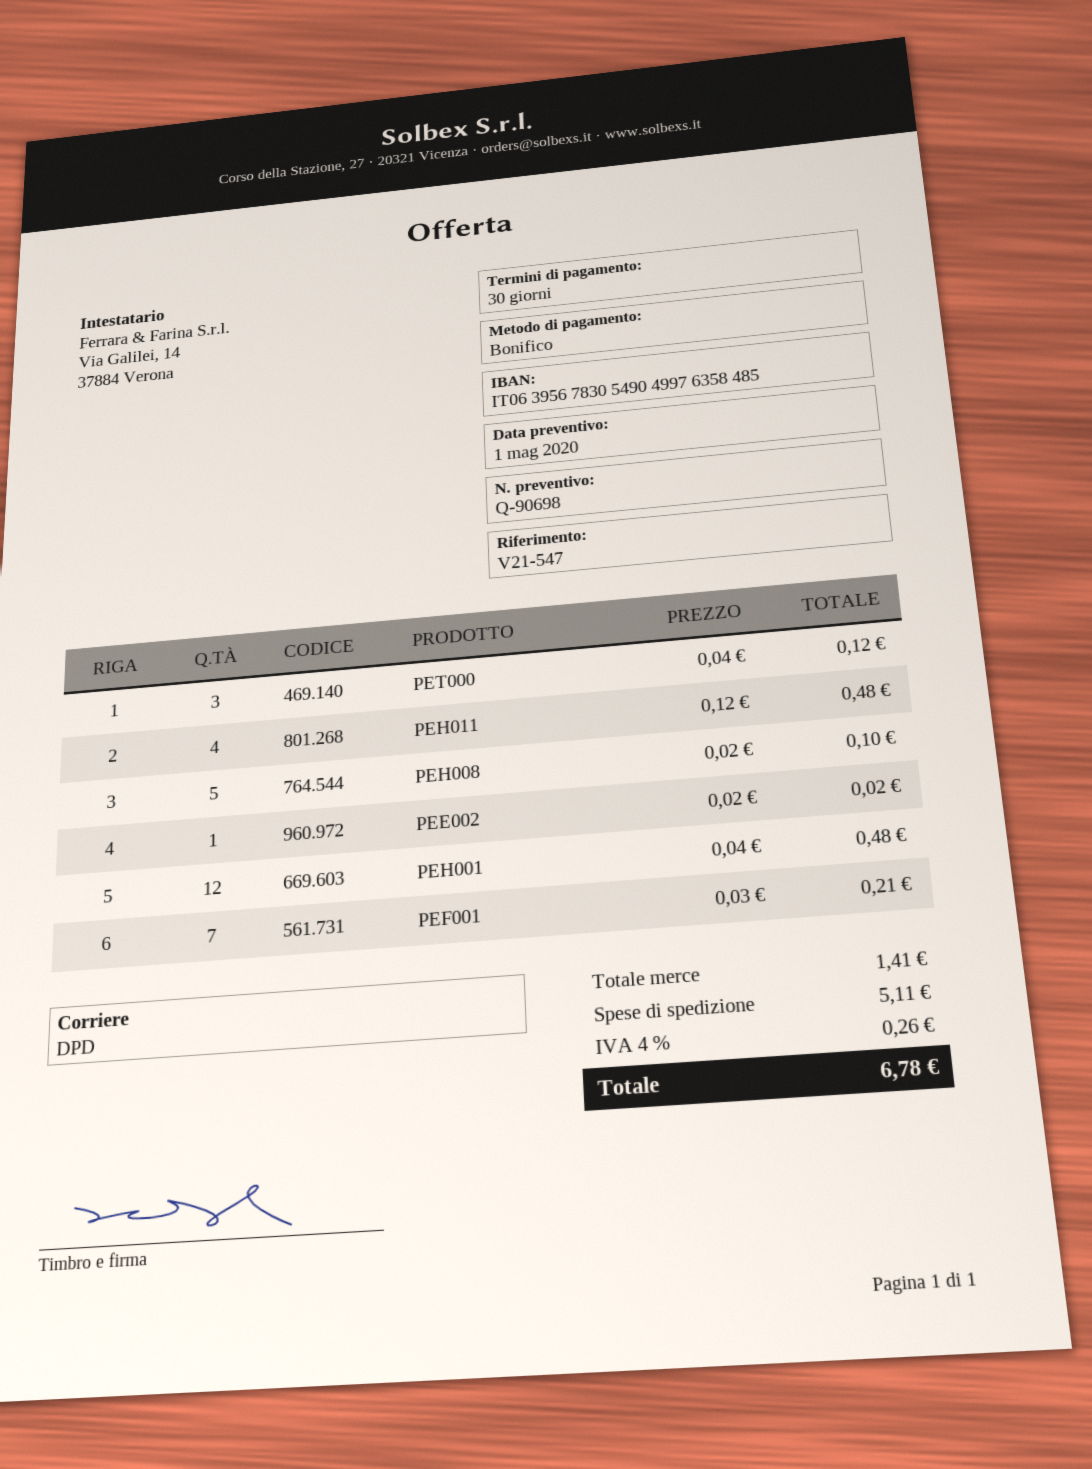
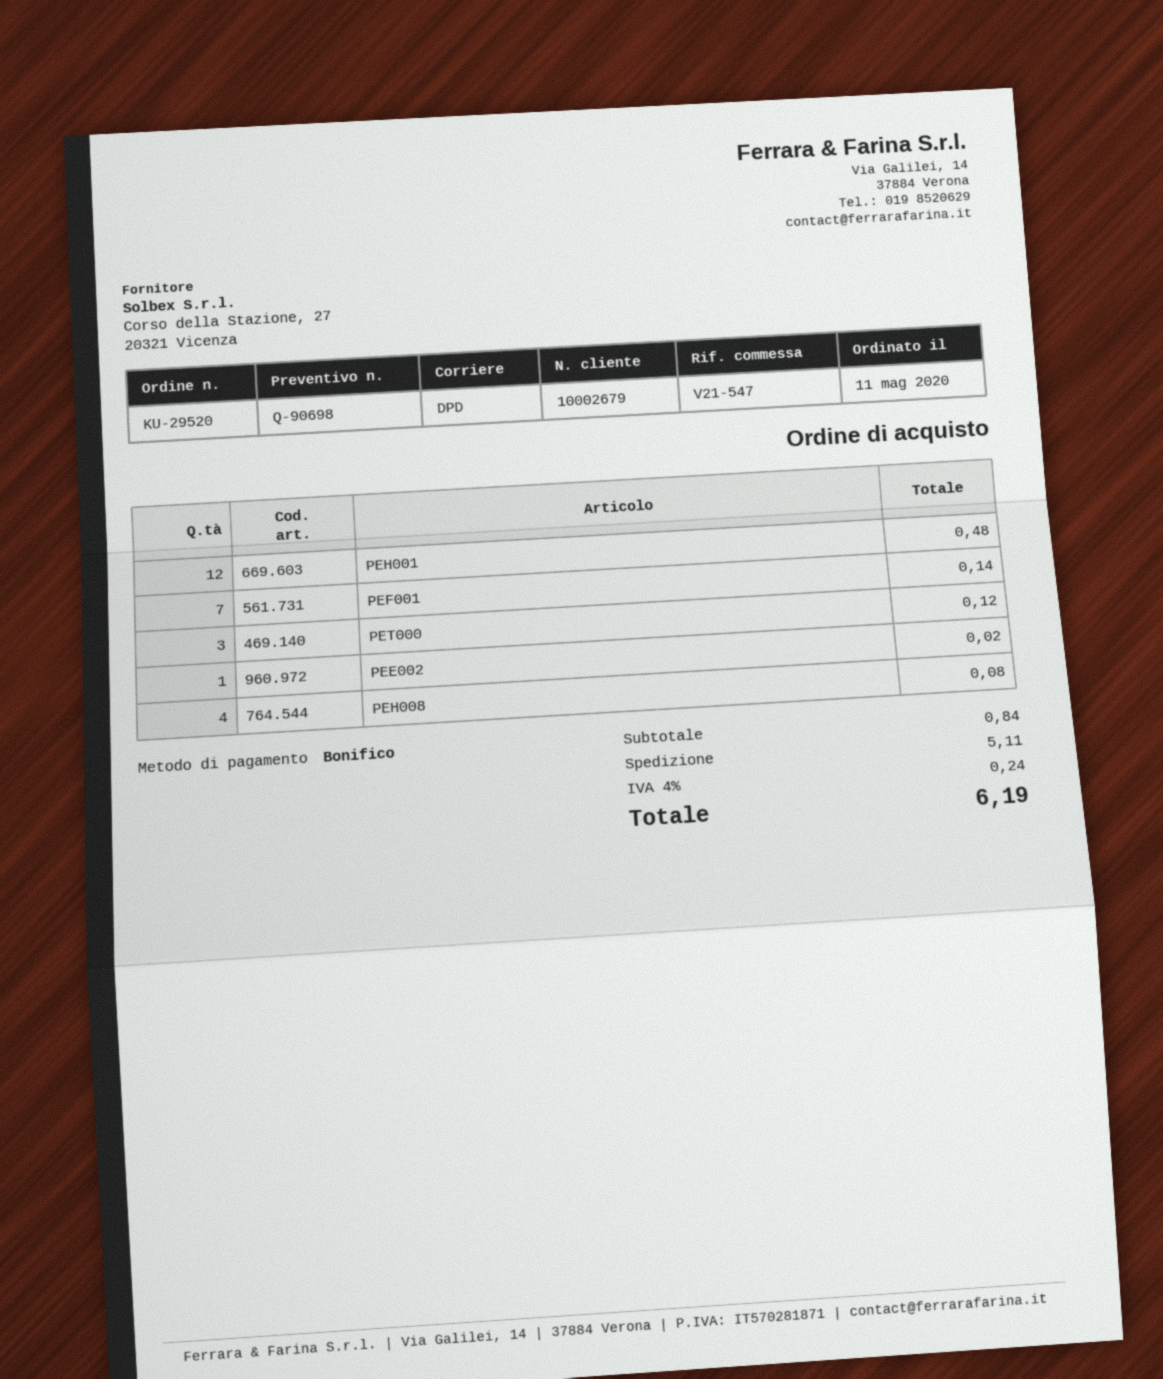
PEH011: 4 for 0.48 -> none
PEH008: 5 for 0.10 -> 4 for 0.08
PEF001: 7 for 0.21 -> 7 for 0.14
subtotal: 1.41 -> 0.84
tax: 4% = 0.26 -> 4% = 0.24
total: 6.78 -> 6.19

